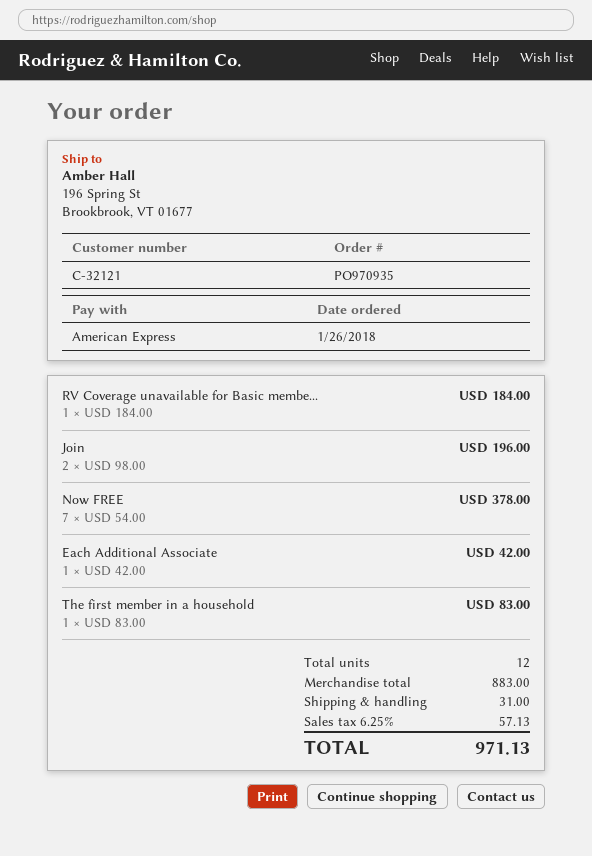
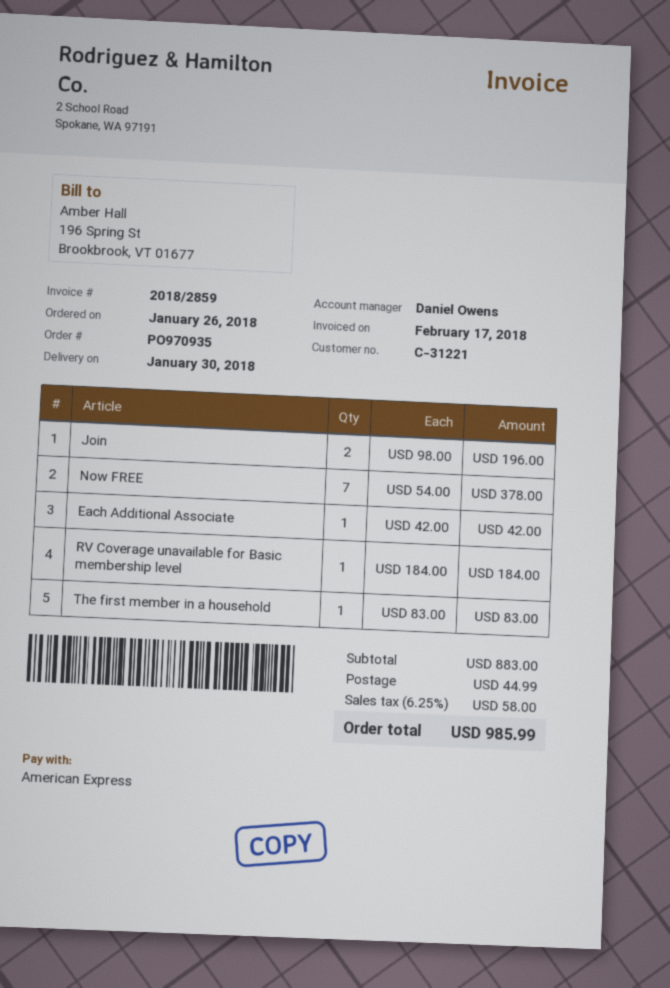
customer number: C-32121 -> C-31221
shipping: 31.00 -> 44.99
tax: 6.25% = 57.13 -> 6.25% = 58.00
total: 971.13 -> 985.99

